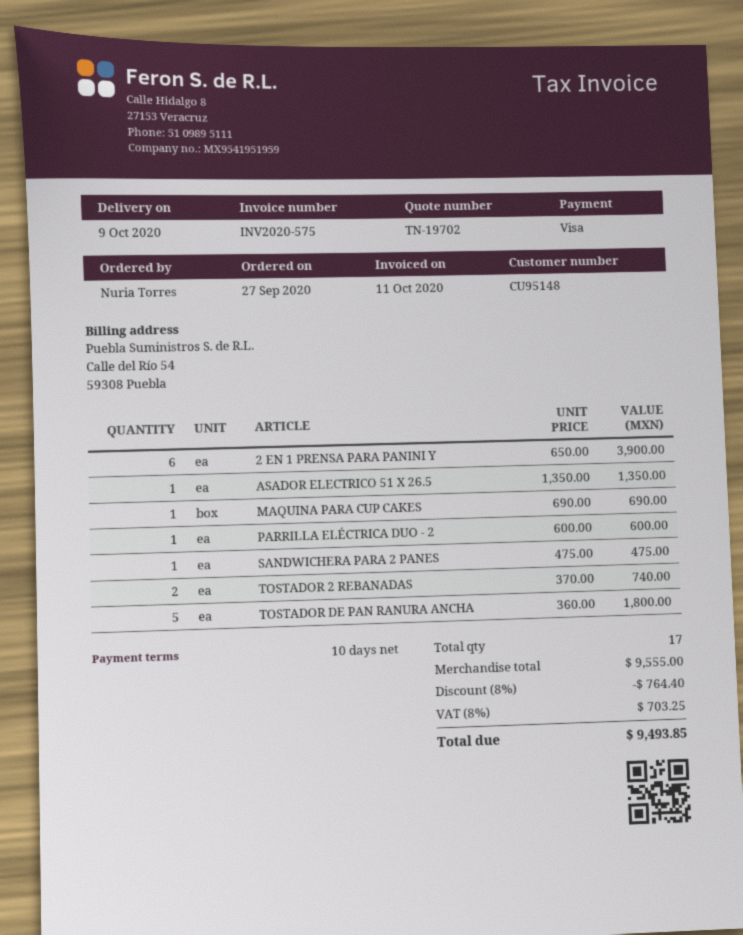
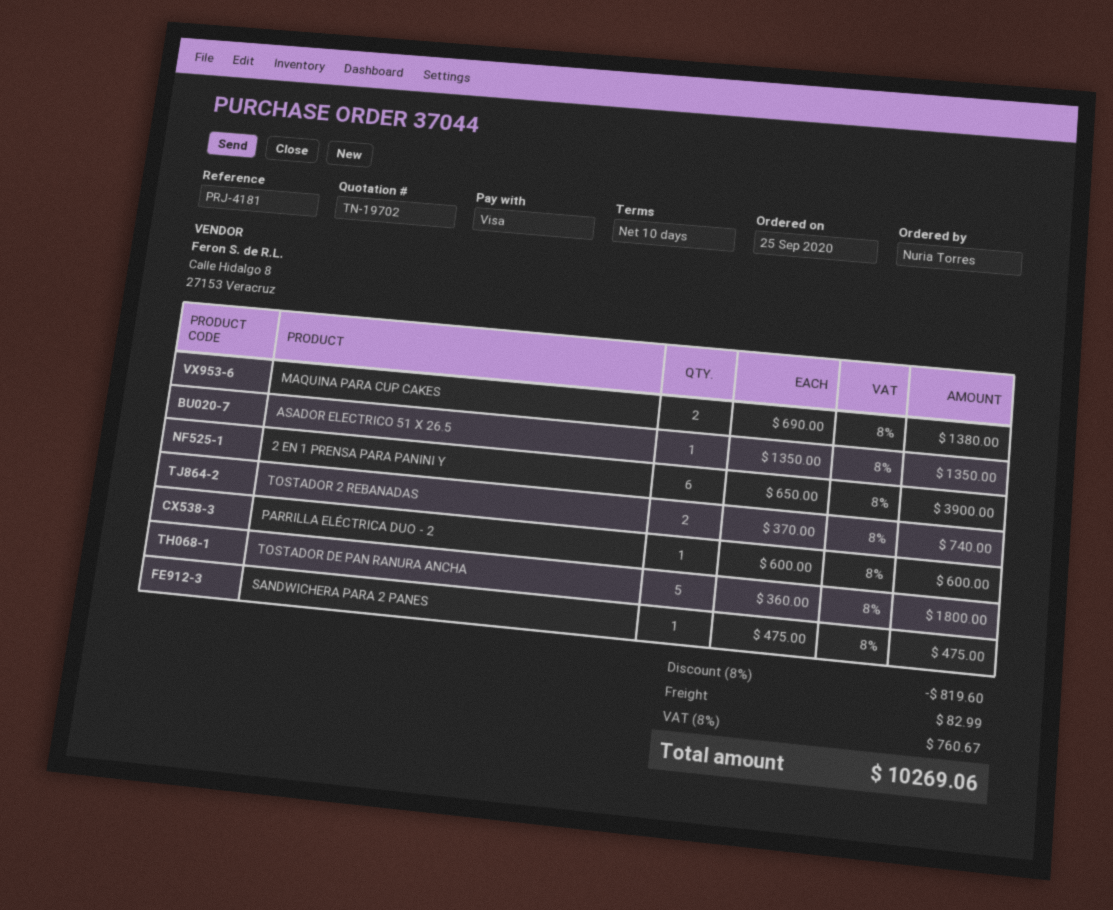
order date: 2020-09-27 -> 2020-09-25
MAQUINA PARA CUP CAKES: 1 x 690.00 = 690.00 -> 2 x 690.00 = 1380.00
discount: 8% = 764.40 -> 8% = 819.60
shipping: none -> 82.99
tax: 8% = 703.25 -> 8% = 760.67
total: 9493.85 -> 10269.06

